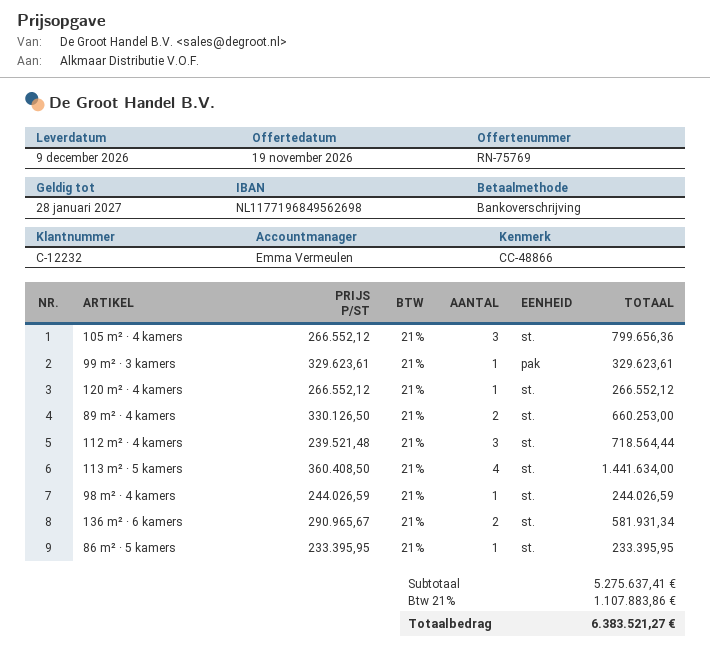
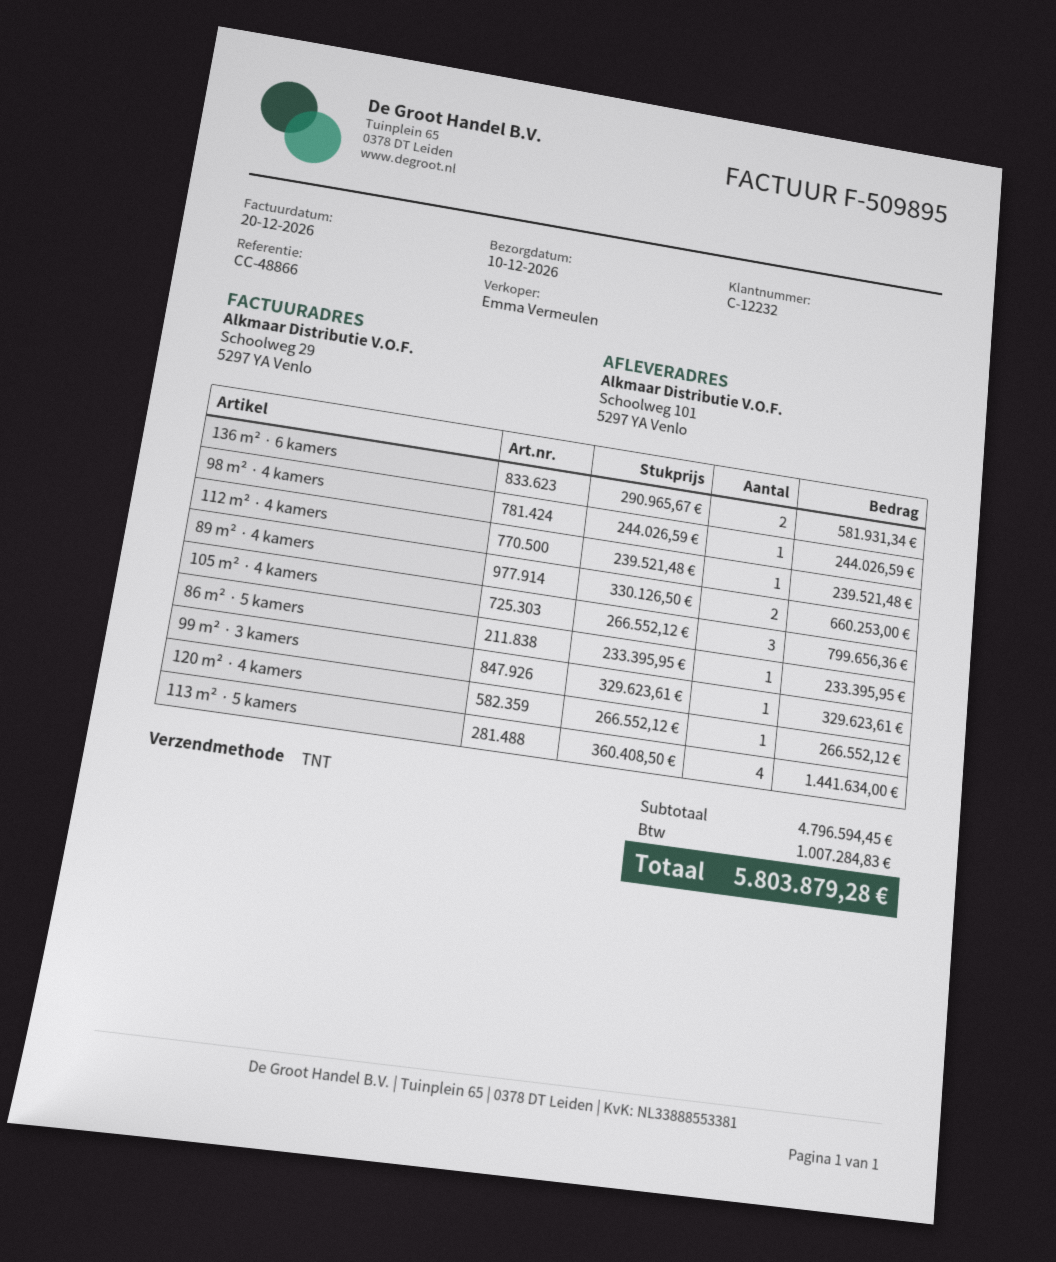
delivery date: 2026-12-09 -> 2026-12-10
112 m² · 4 kamers: 3 x 239521.48 = 718564.44 -> 1 x 239521.48 = 239521.48
subtotal: 5275637.41 -> 4796594.45
tax: 1107883.86 -> 1007284.83
total: 6383521.27 -> 5803879.28

